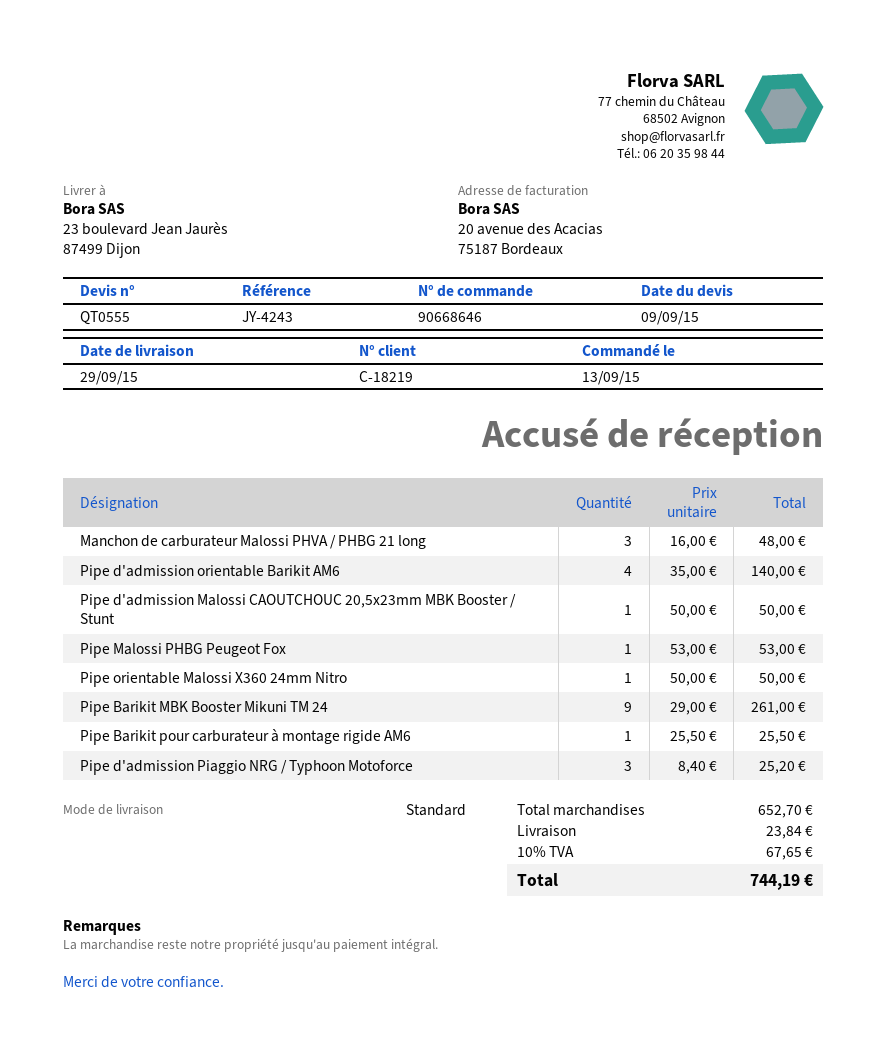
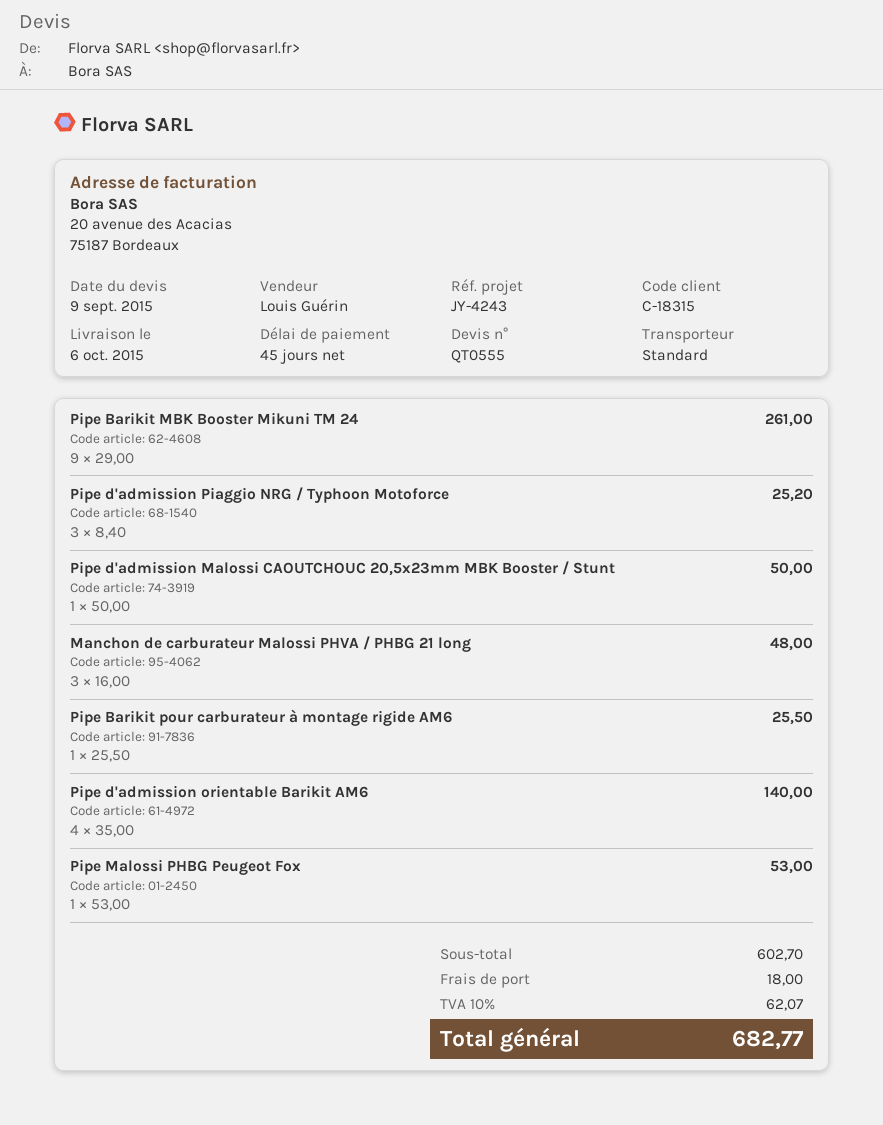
delivery date: 2015-09-29 -> 2015-10-06
customer number: C-18219 -> C-18315
Pipe orientable Malossi X360 24mm Nitro: 1 x 50.00 = 50.00 -> none
subtotal: 652.70 -> 602.70
shipping: 23.84 -> 18.00
tax: 10% = 67.65 -> 10% = 62.07
total: 744.19 -> 682.77

